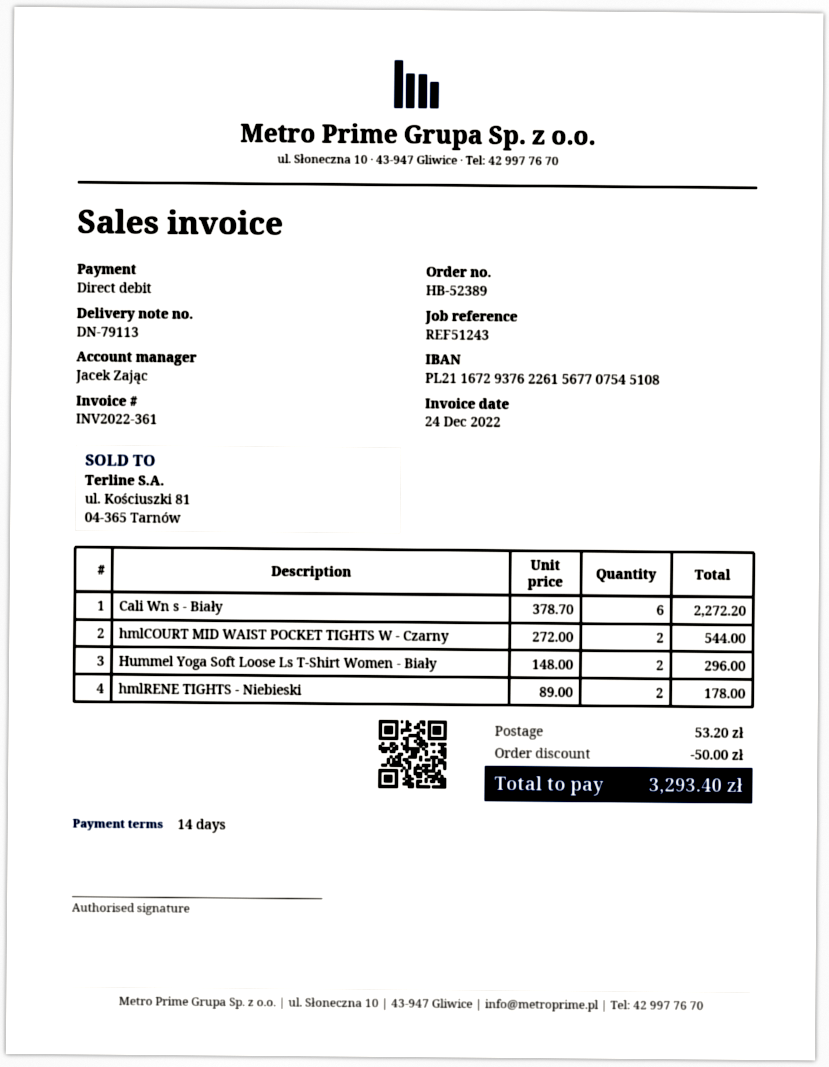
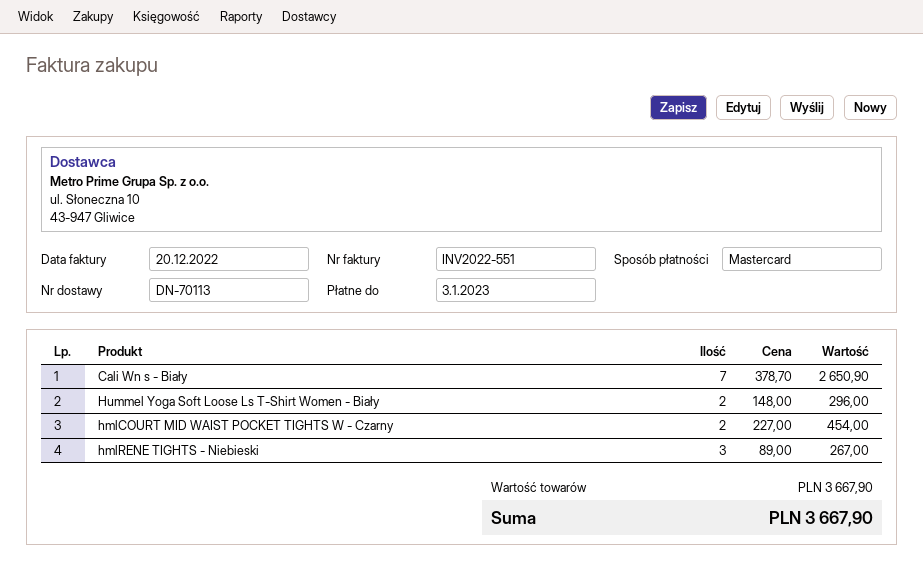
delivery note number: DN-79113 -> DN-70113
invoice number: INV2022-361 -> INV2022-551
invoice date: 2022-12-24 -> 2022-12-20
payment method: direct debit -> Mastercard
Cali Wn s - Biały: 6 x 378.70 = 2272.20 -> 7 x 378.70 = 2650.90
hmlCOURT MID WAIST POCKET TIGHTS W - Czarny: 2 x 272.00 = 544.00 -> 2 x 227.00 = 454.00
hmlRENE TIGHTS - Niebieski: 2 x 89.00 = 178.00 -> 3 x 89.00 = 267.00
discount: 50.00 -> none
shipping: 53.20 -> none
total: 3293.40 -> 3667.90

